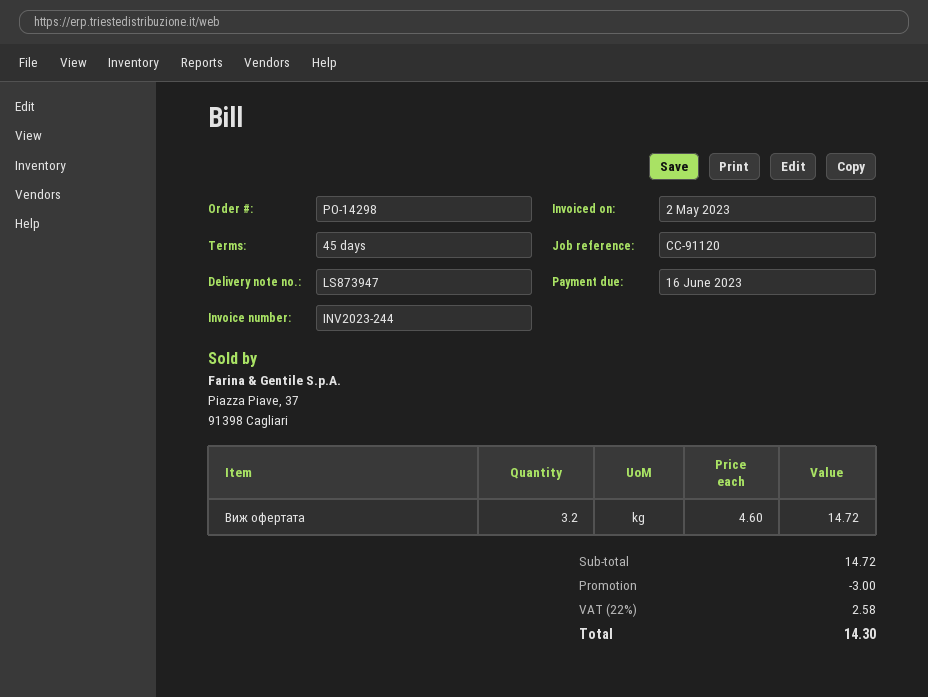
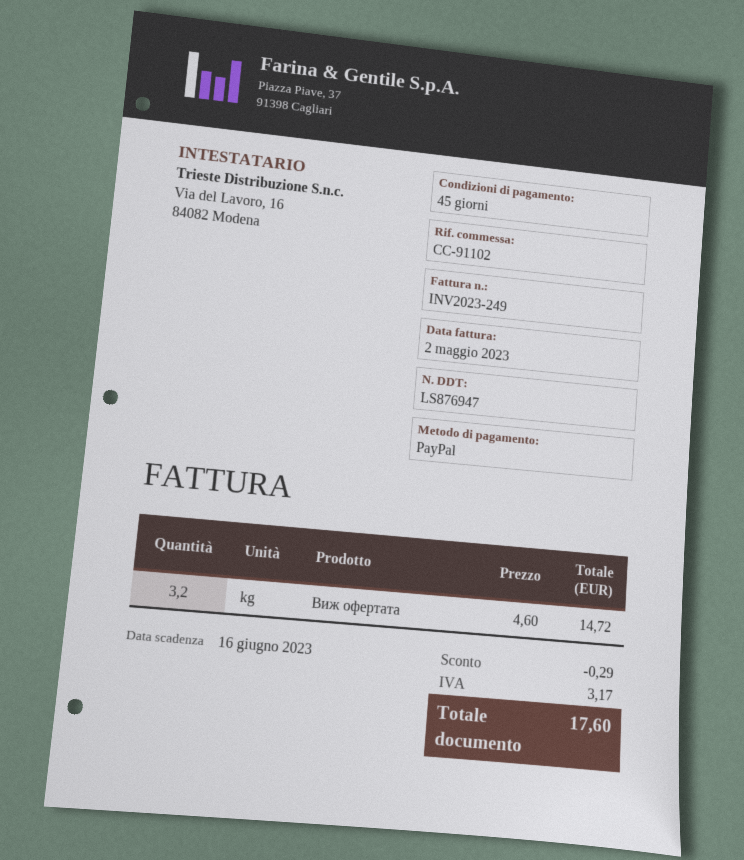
delivery note number: LS873947 -> LS876947
invoice number: INV2023-244 -> INV2023-249
reference: CC-91120 -> CC-91102
discount: 3.00 -> 0.29
tax: 2.58 -> 3.17
total: 14.30 -> 17.60

